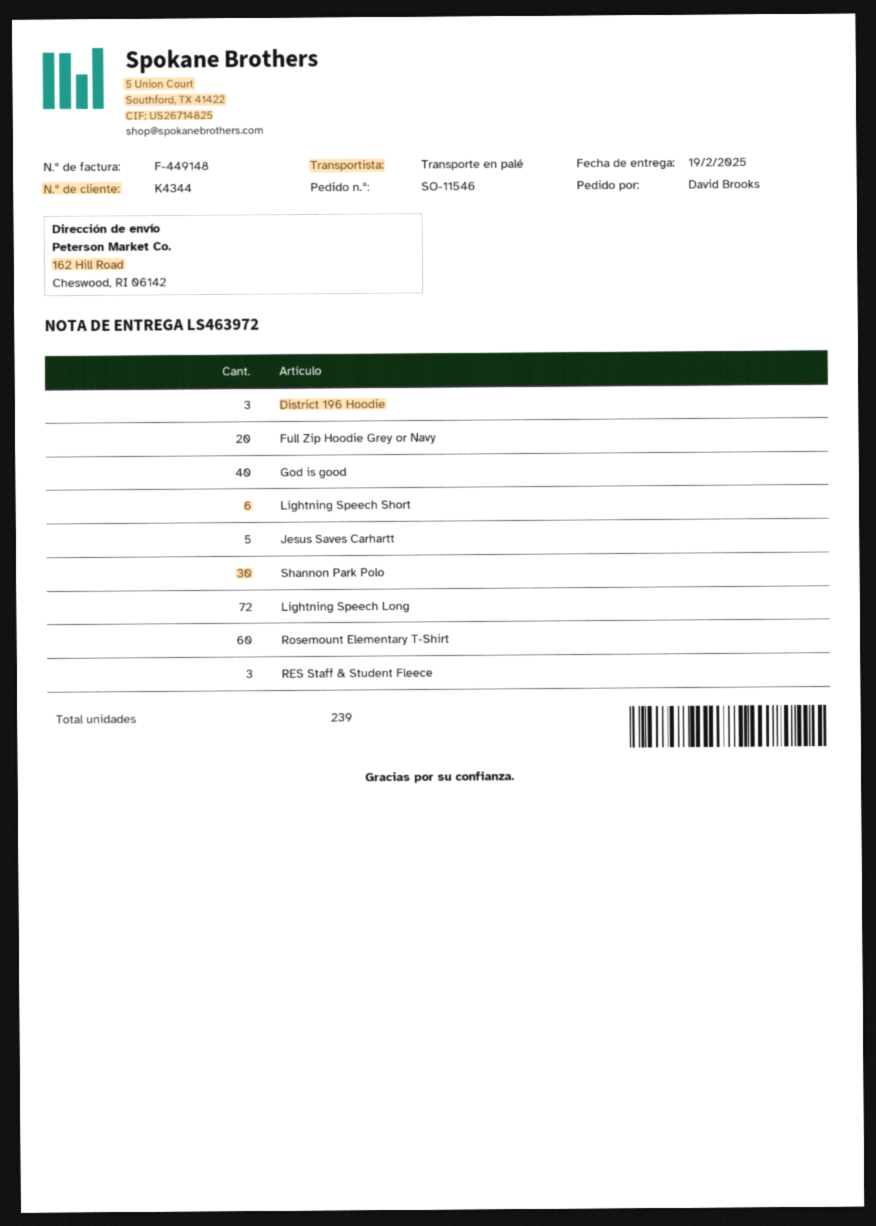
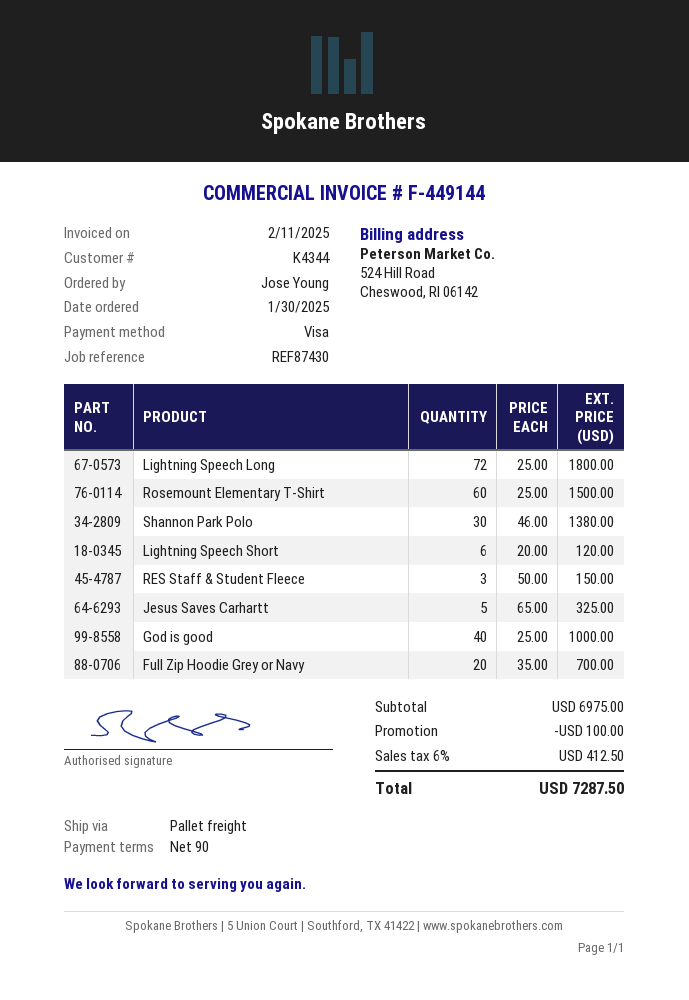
invoice number: F-449148 -> F-449144
ordered by: David Brooks -> Jose Young
District 196 Hoodie: 3 -> none

